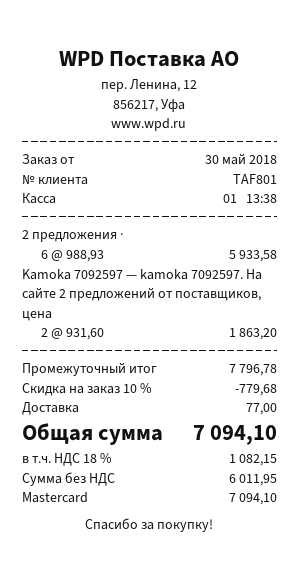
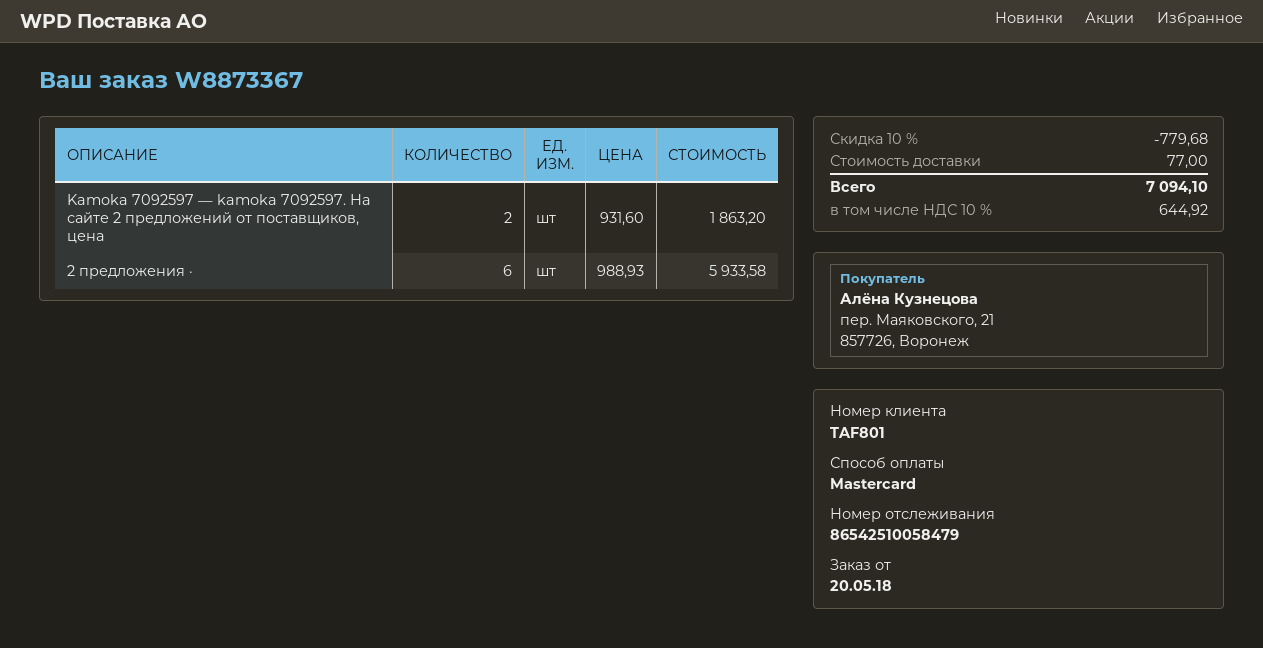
order date: 2018-05-30 -> 2018-05-20
tax: 18% = 1082.15 -> 10% = 644.92

